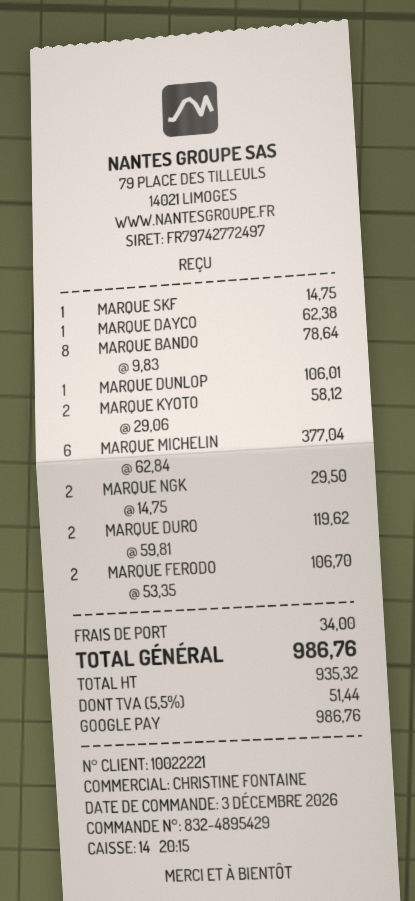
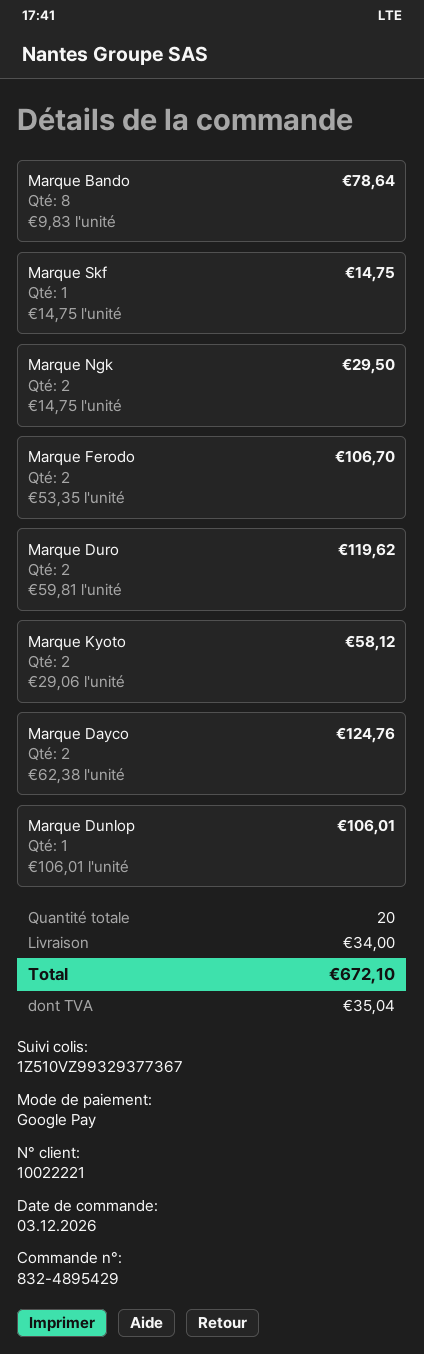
MARQUE DAYCO: 1 x 62.38 = 62.38 -> 2 x 62.38 = 124.76
MARQUE MICHELIN: 6 x 62.84 = 377.04 -> none
tax: 51.44 -> 35.04
total: 986.76 -> 672.10

